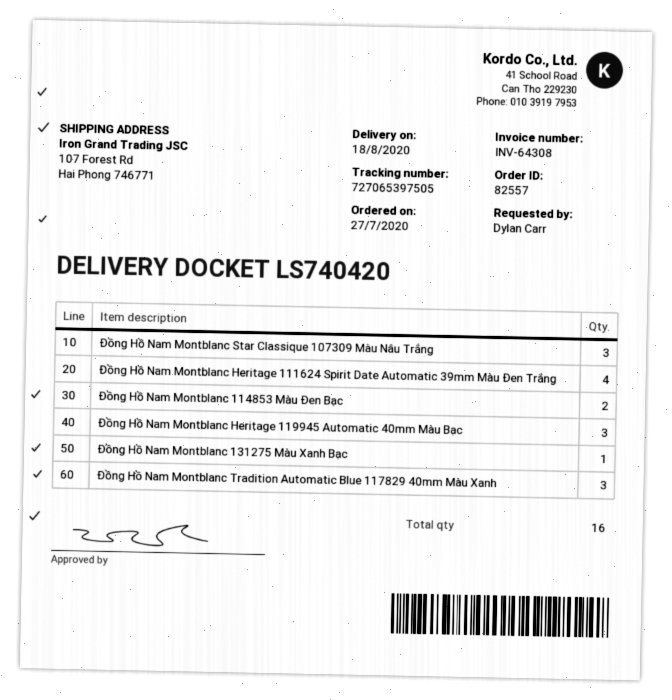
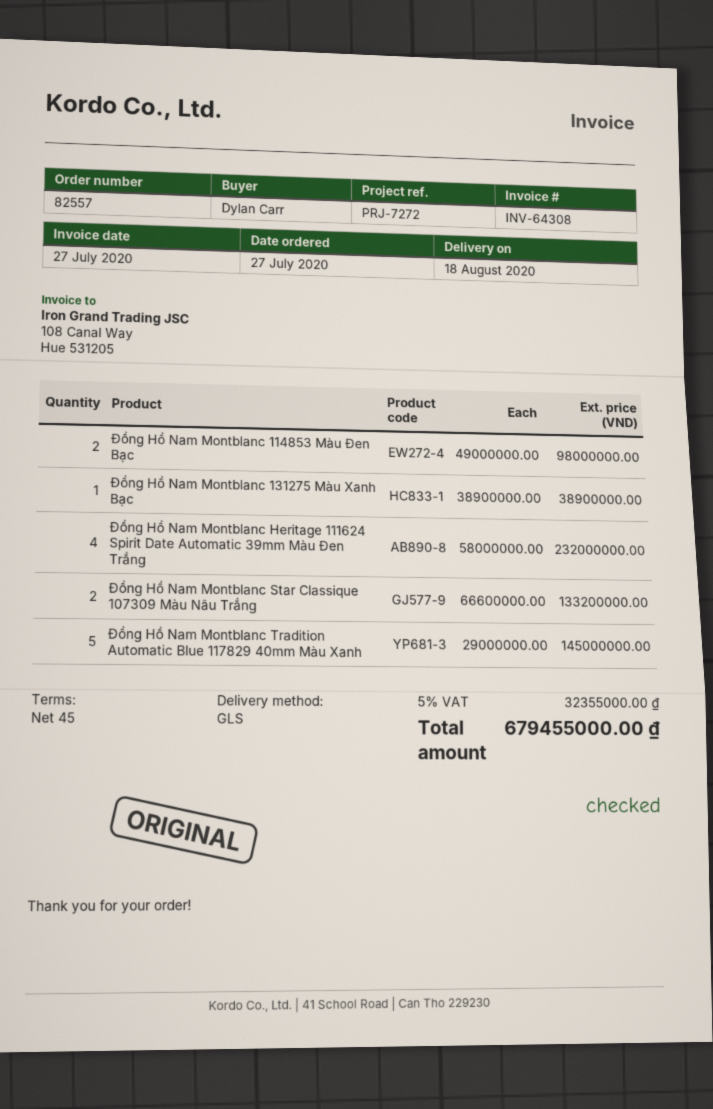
Đồng Hồ Nam Montblanc Star Classique 107309 Màu Nâu Trắng: 3 -> 2
Đồng Hồ Nam Montblanc Heritage 119945 Automatic 40mm Màu Bạc: 3 -> none
Đồng Hồ Nam Montblanc Tradition Automatic Blue 117829 40mm Màu Xanh: 3 -> 5

